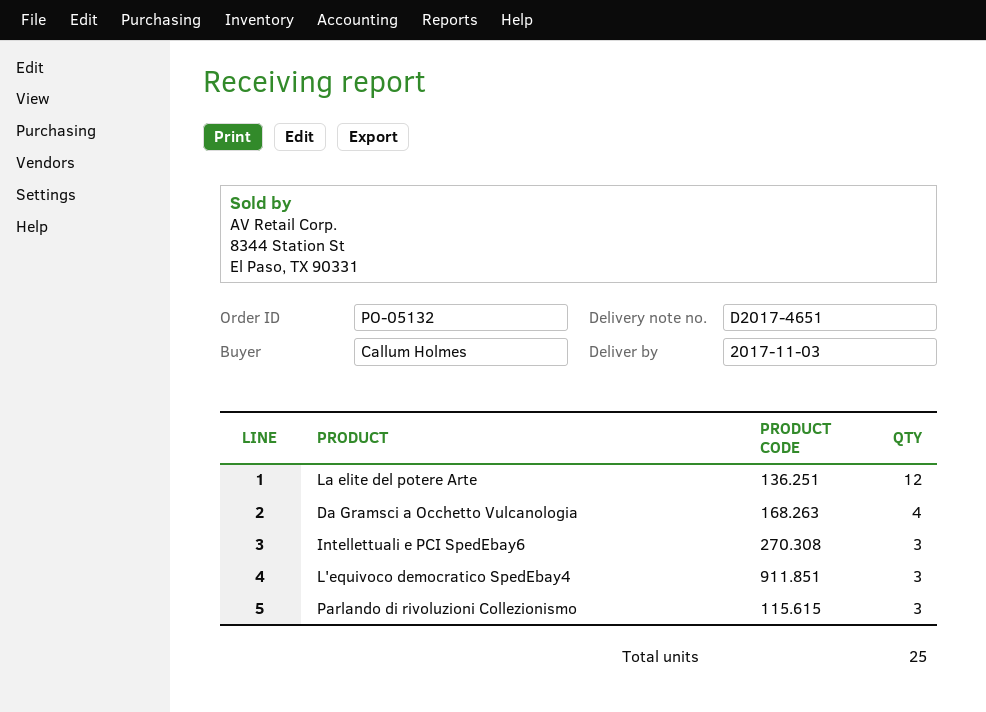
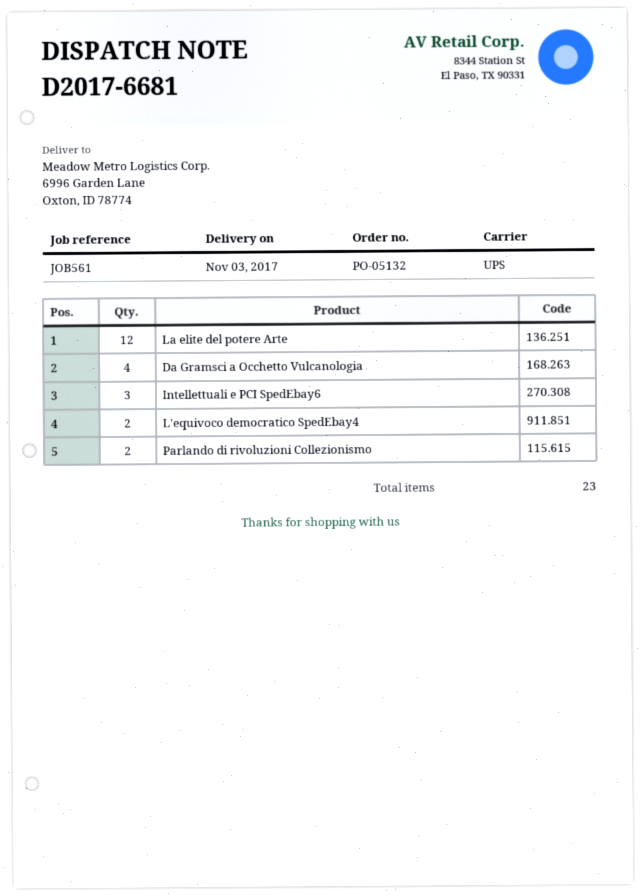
delivery note number: D2017-4651 -> D2017-6681
L'equivoco democratico SpedEbay4: 3 -> 2
Parlando di rivoluzioni Collezionismo: 3 -> 2
total quantity: 25 -> 23

